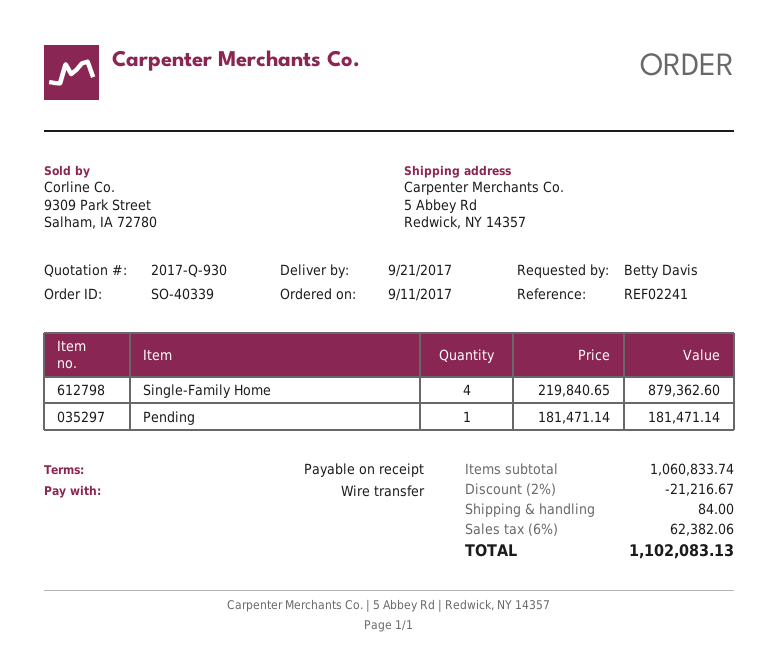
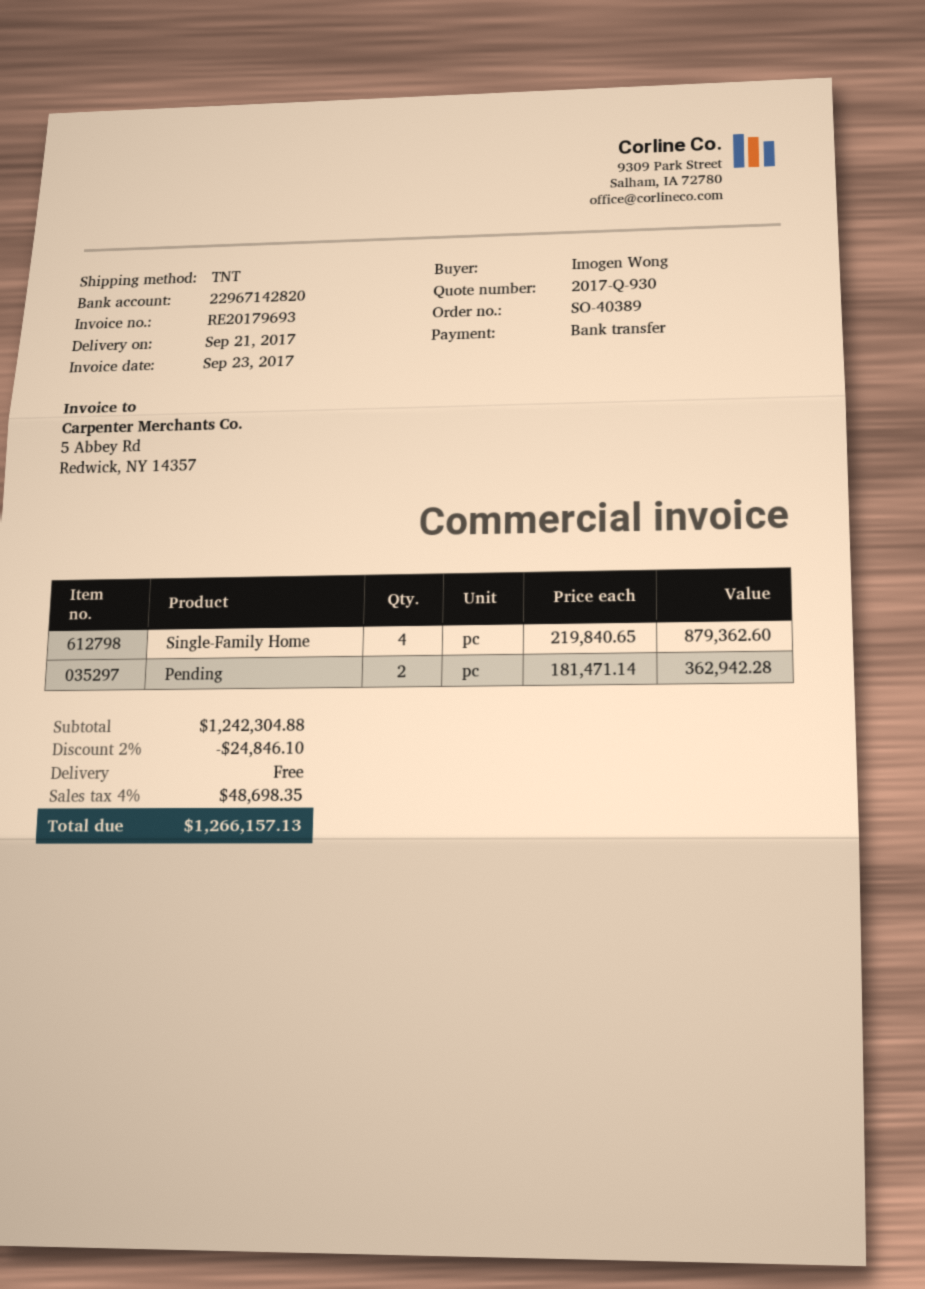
order number: SO-40339 -> SO-40389
ordered by: Betty Davis -> Imogen Wong
Pending: 1 x 181471.14 = 181471.14 -> 2 x 181471.14 = 362942.28
subtotal: 1060833.74 -> 1242304.88
discount: 2% = 21216.67 -> 2% = 24846.10
shipping: 84.00 -> 0.00
tax: 6% = 62382.06 -> 4% = 48698.35
total: 1102083.13 -> 1266157.13

